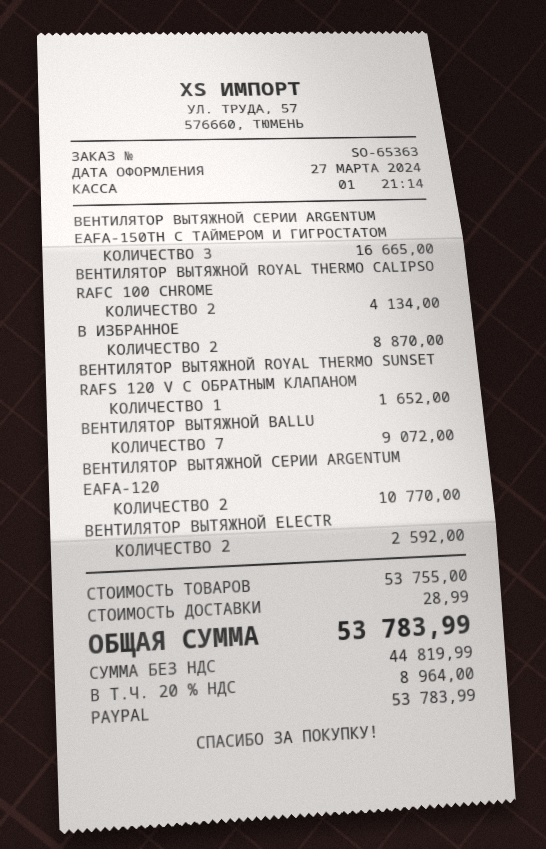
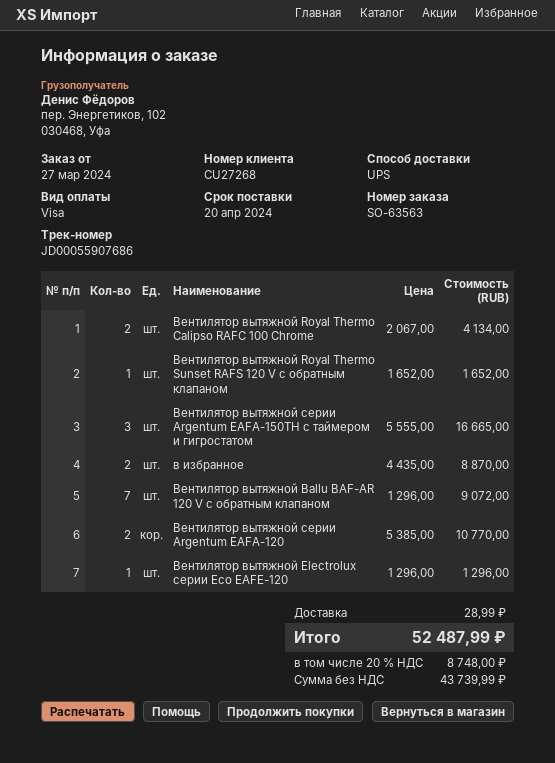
order number: SO-65363 -> SO-63563
payment method: PayPal -> Visa
ВЕНТИЛЯТОР ВЫТЯЖНОЙ ELECTR: 2 for 2592.00 -> 1 for 1296.00
net: 44819.99 -> 43739.99
tax: 20% = 8964.00 -> 20% = 8748.00
total: 53783.99 -> 52487.99

